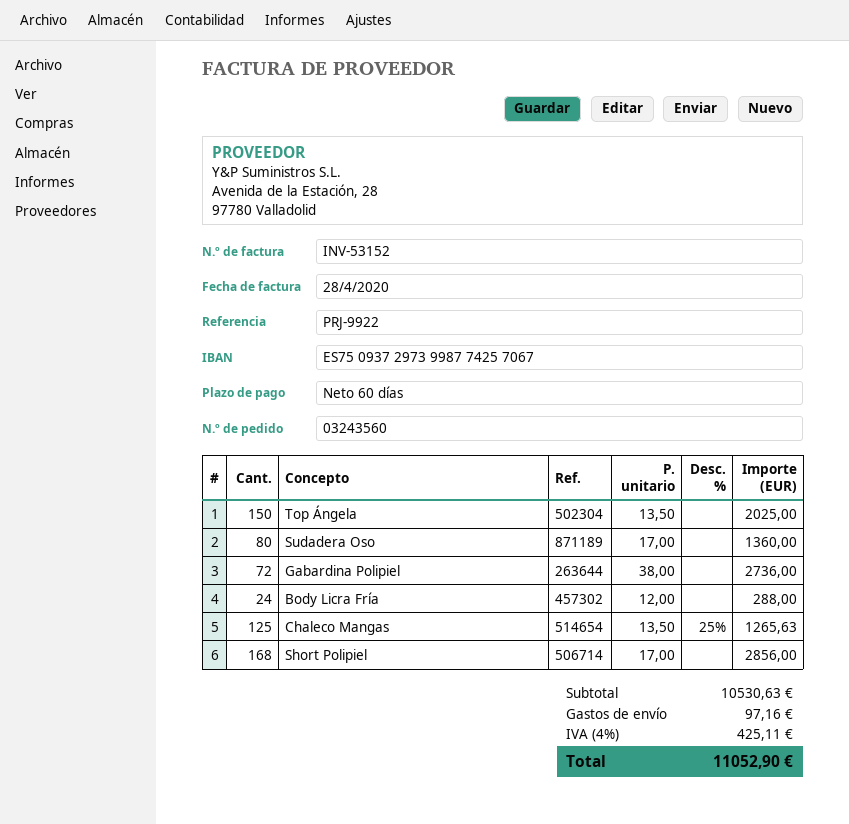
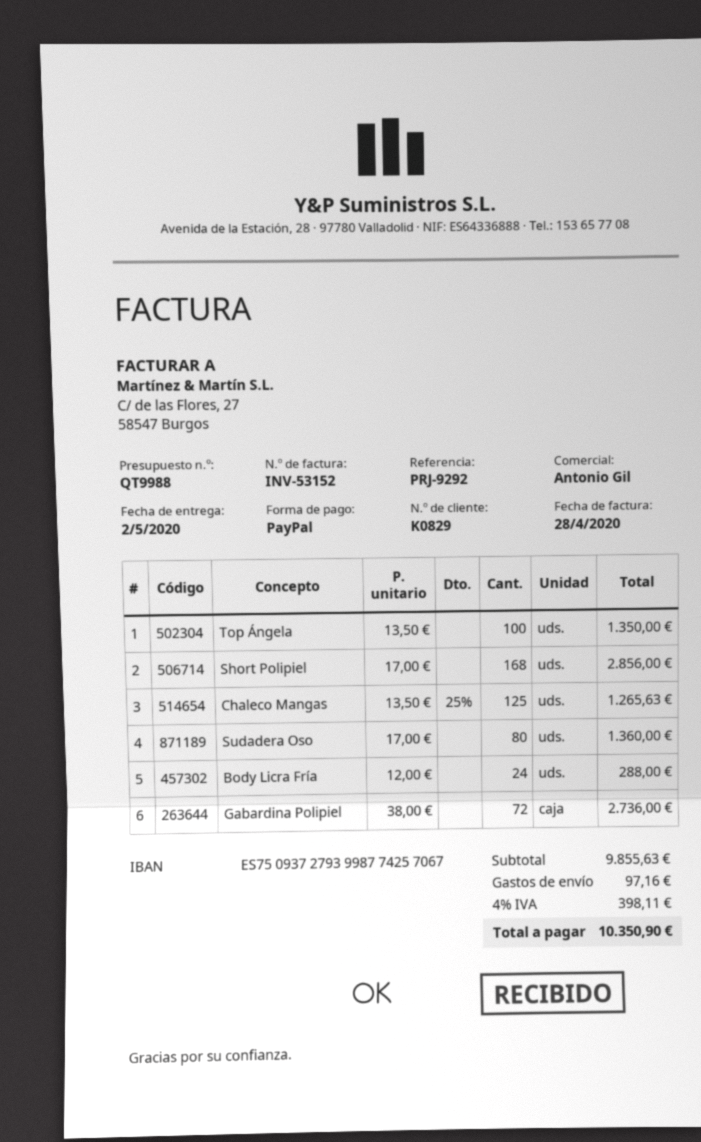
reference: PRJ-9922 -> PRJ-9292
bank account: ES7509372973998774257067 -> ES7509372793998774257067
Top Ángela: 150 x 13.50 = 2025.00 -> 100 x 13.50 = 1350.00
subtotal: 10530.63 -> 9855.63
tax: 4% = 425.11 -> 4% = 398.11
total: 11052.90 -> 10350.90

